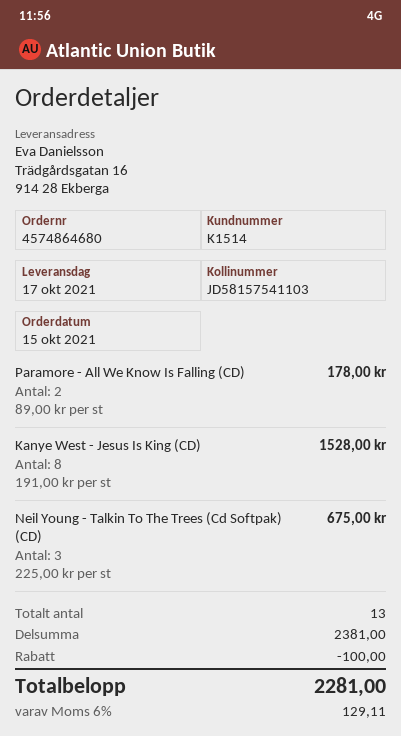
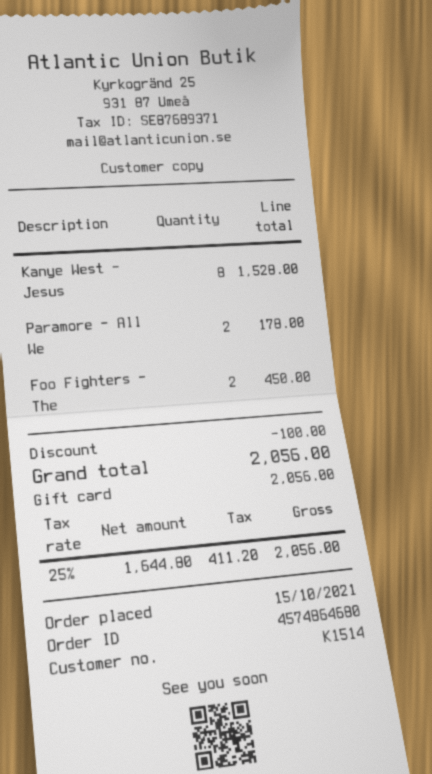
Neil Young - Talkin To The Trees (Cd Softpak) (CD): 3 for 675.00 -> none
Foo Fighters - The: none -> 2 for 450.00
tax: 6% = 129.11 -> 25% = 411.20
total: 2281.00 -> 2056.00

